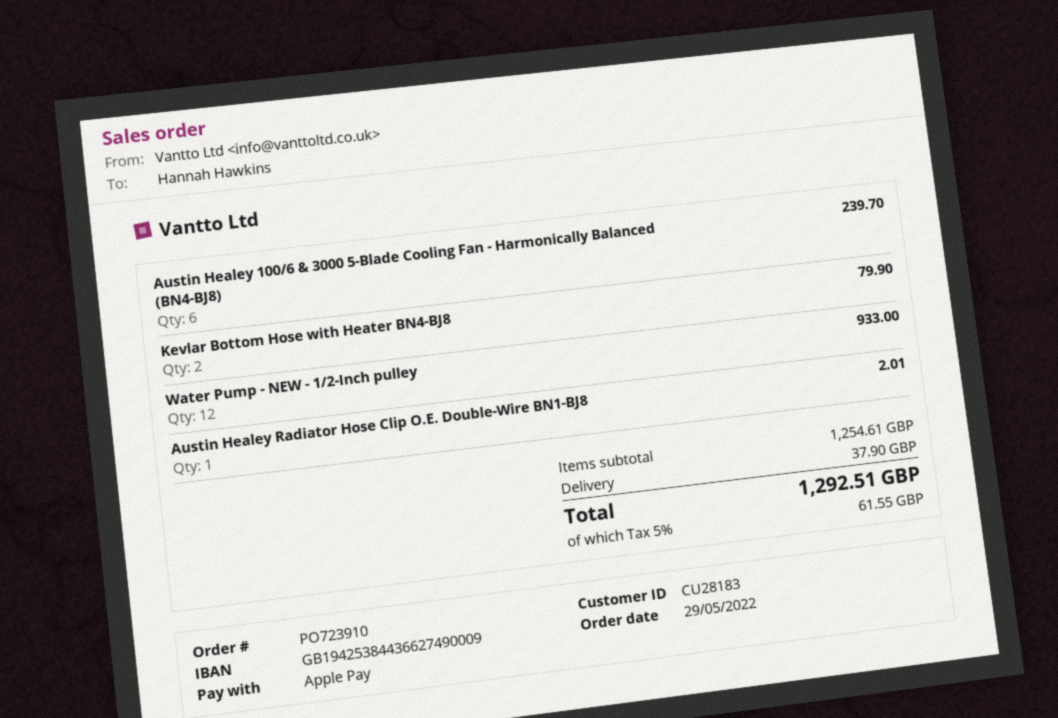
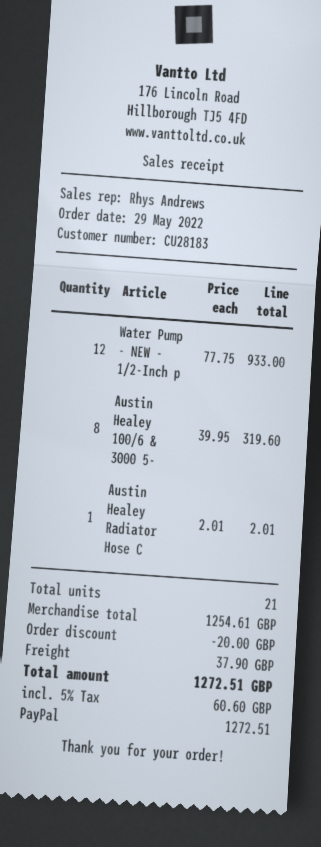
payment method: Apple Pay -> PayPal
Austin Healey 100/6 & 3000 5-Blade Cooling Fan - Harmonically Balanced (BN4-BJ8): 6 for 239.70 -> 8 for 319.60
Kevlar Bottom Hose with Heater BN4-BJ8: 2 for 79.90 -> none
discount: none -> 20.00
tax: 5% = 61.55 -> 5% = 60.60
total: 1292.51 -> 1272.51

